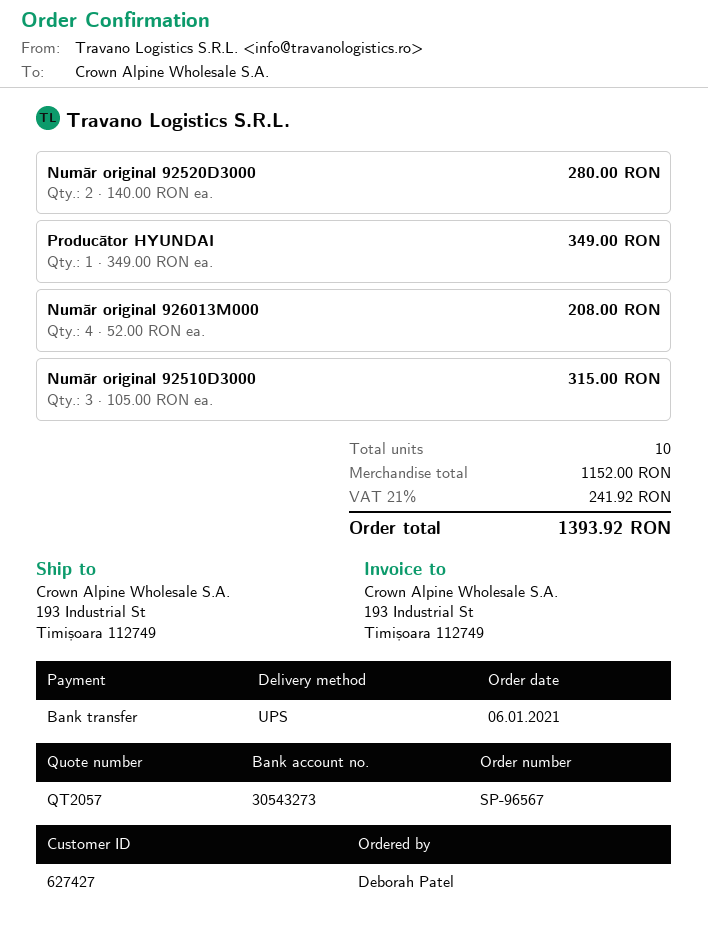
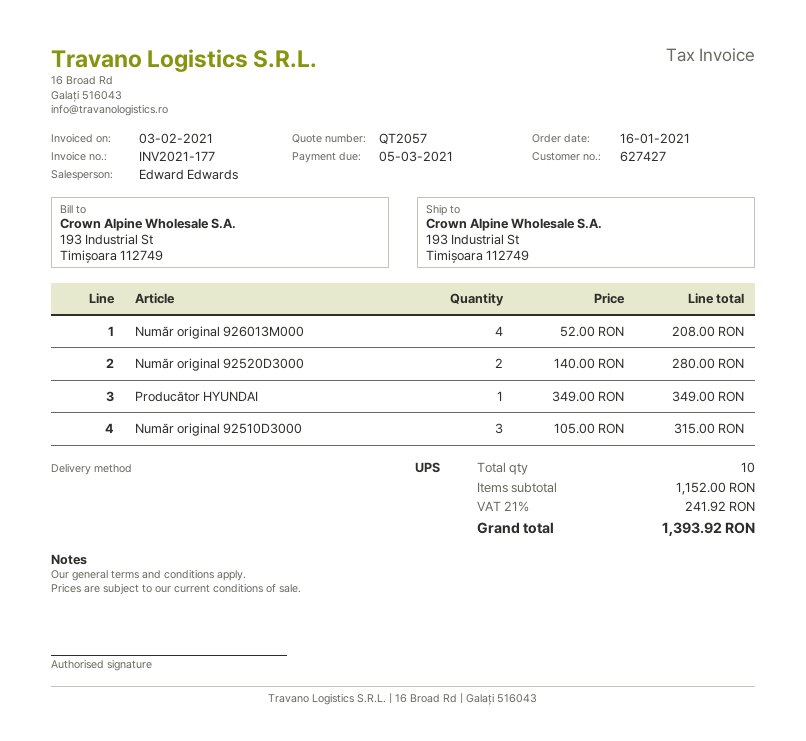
order date: 2021-01-06 -> 2021-01-16

